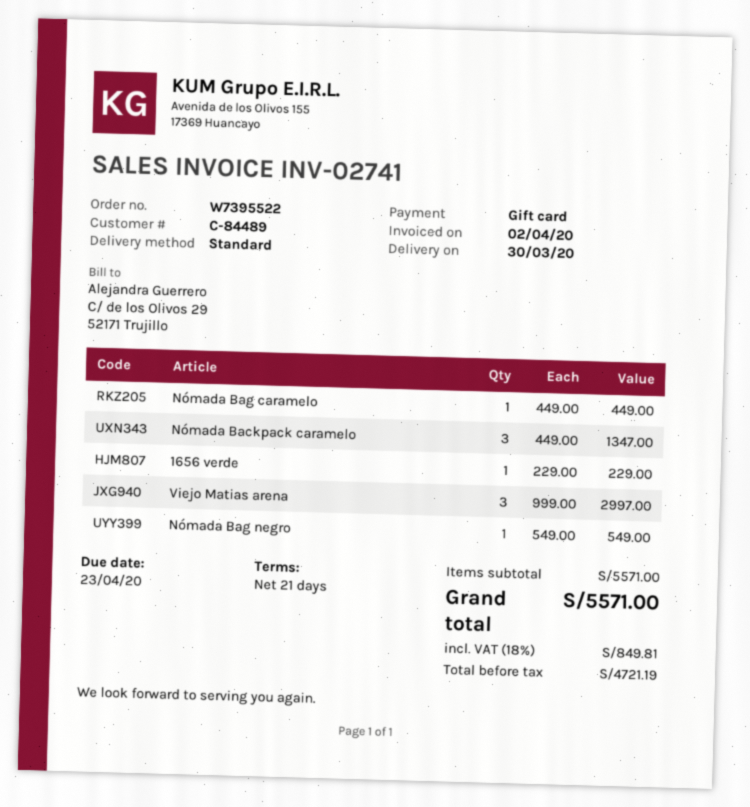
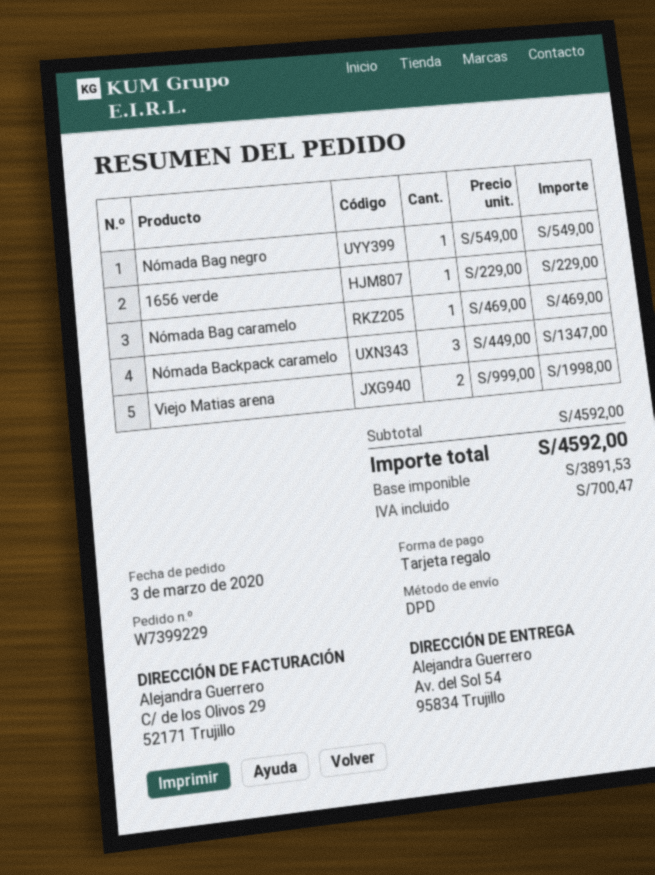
order number: W7395522 -> W7399229
shipping method: standard -> DPD
Nómada Bag caramelo: 1 x 449.00 = 449.00 -> 1 x 469.00 = 469.00
Viejo Matias arena: 3 x 999.00 = 2997.00 -> 2 x 999.00 = 1998.00
subtotal: 5571.00 -> 4592.00
net: 4721.19 -> 3891.53
tax: 849.81 -> 700.47
total: 5571.00 -> 4592.00

